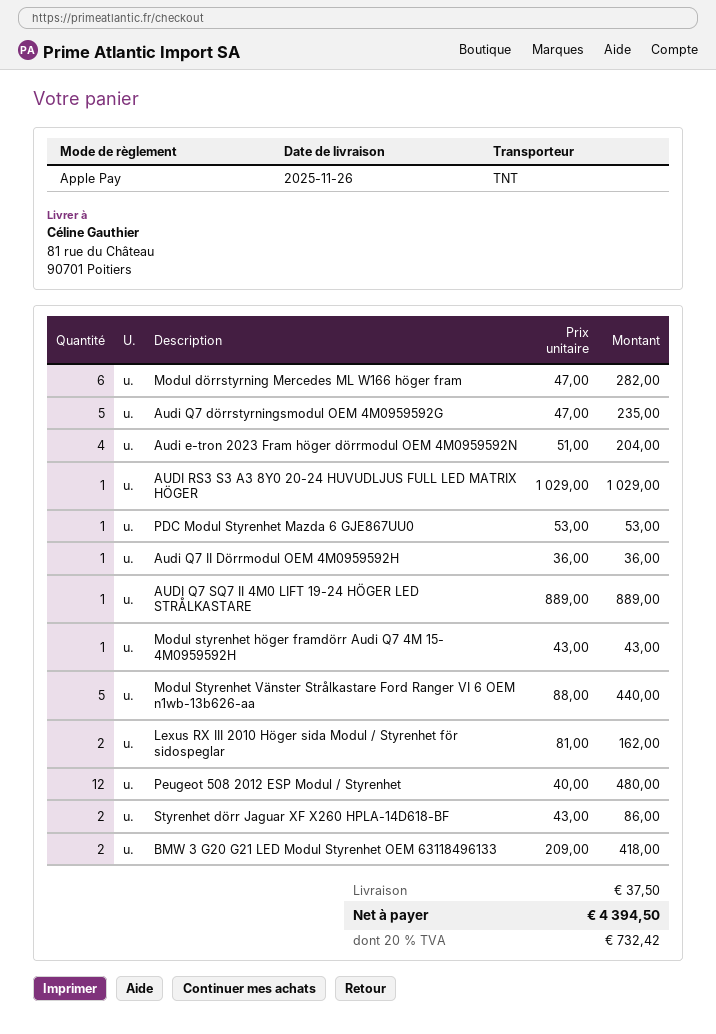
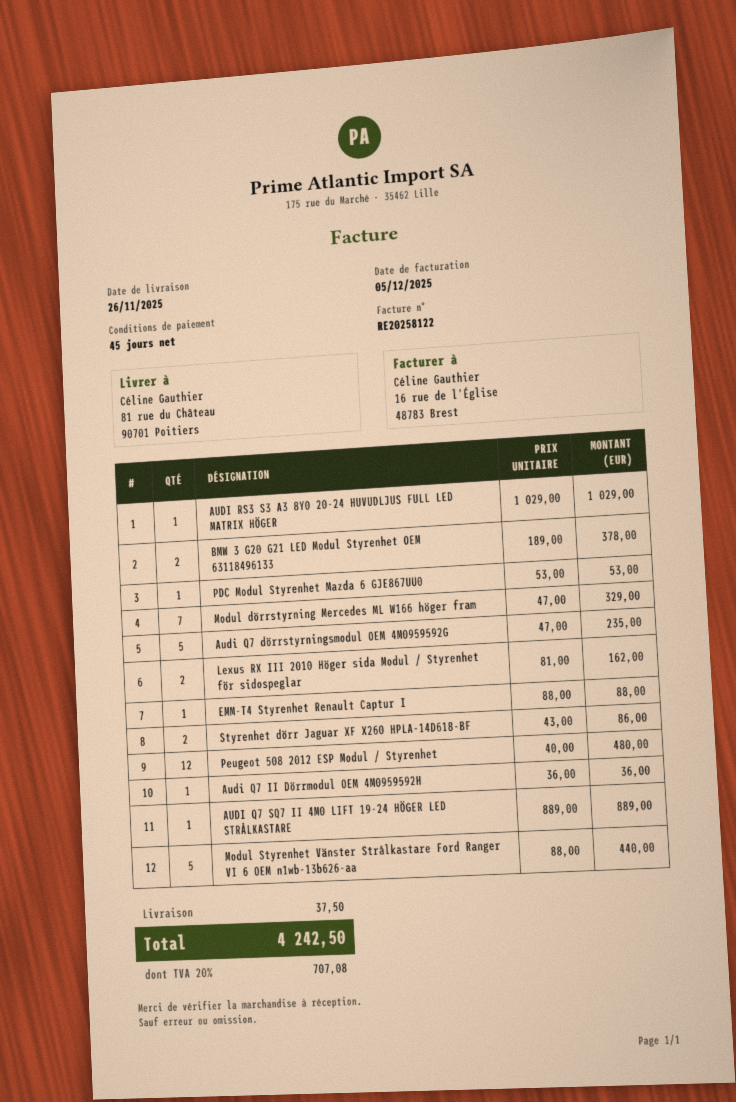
Modul dörrstyrning Mercedes ML W166 höger fram: 6 x 47.00 = 282.00 -> 7 x 47.00 = 329.00
Audi e-tron 2023 Fram höger dörrmodul OEM 4M0959592N: 4 x 51.00 = 204.00 -> none
Modul styrenhet höger framdörr Audi Q7 4M 15- 4M0959592H: 1 x 43.00 = 43.00 -> none
BMW 3 G20 G21 LED Modul Styrenhet OEM 63118496133: 2 x 209.00 = 418.00 -> 2 x 189.00 = 378.00
EMM-T4 Styrenhet Renault Captur I: none -> 1 x 88.00 = 88.00
tax: 20% = 732.42 -> 20% = 707.08
total: 4394.50 -> 4242.50

